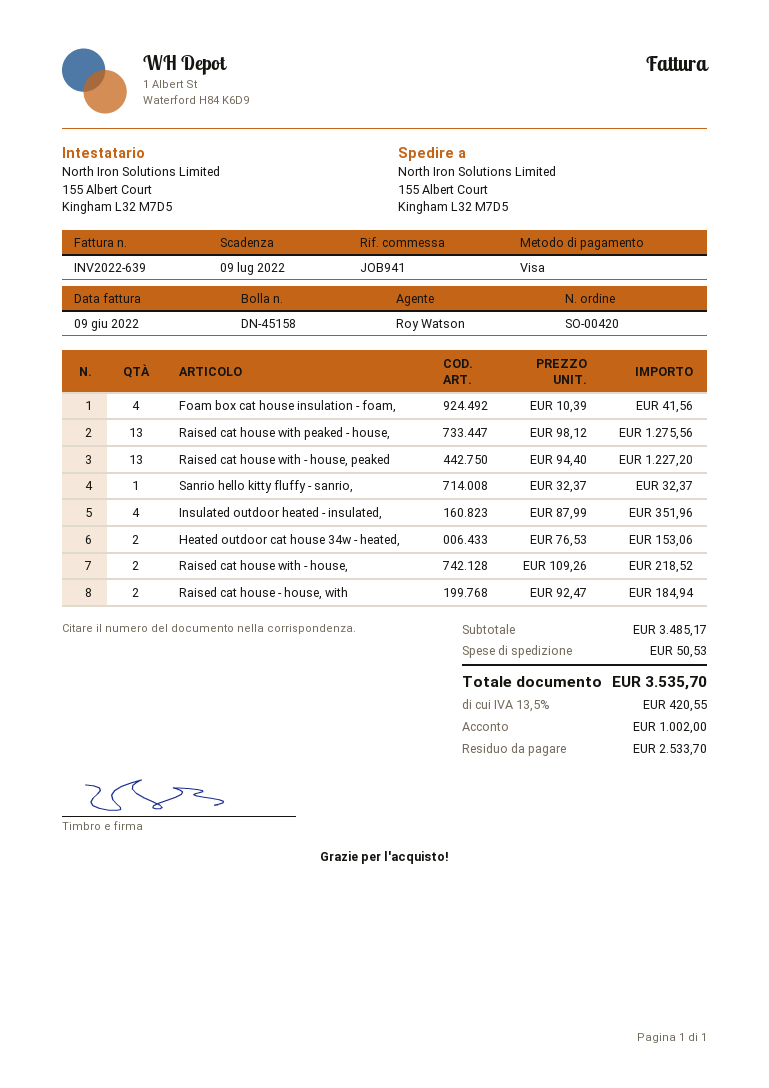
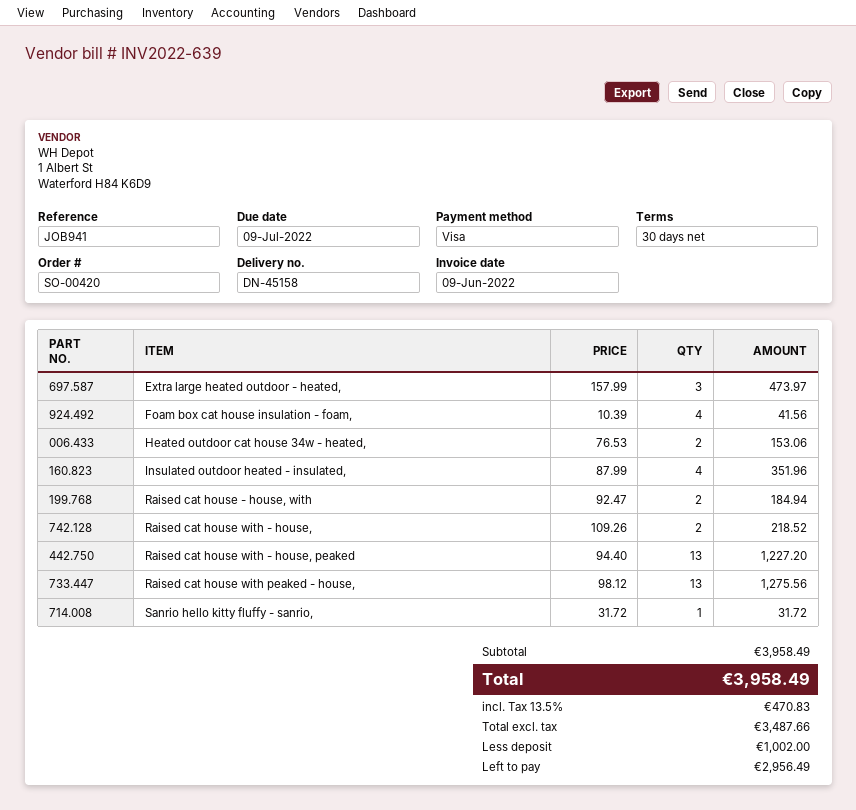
Sanrio hello kitty fluffy - sanrio,: 1 x 32.37 = 32.37 -> 1 x 31.72 = 31.72
Extra large heated outdoor - heated,: none -> 3 x 157.99 = 473.97
subtotal: 3485.17 -> 3958.49
shipping: 50.53 -> none
tax: 13.5% = 420.55 -> 13.5% = 470.83
total: 3535.70 -> 3958.49
balance: 2533.70 -> 2956.49

